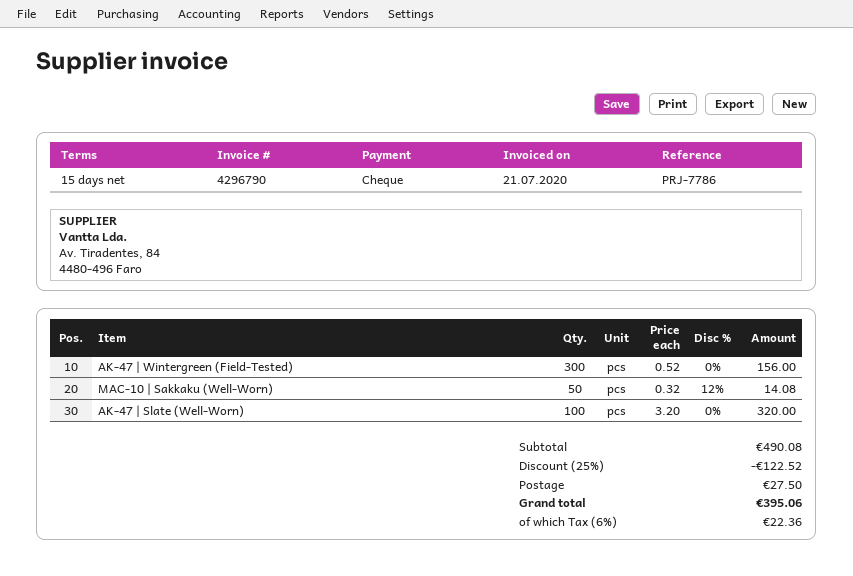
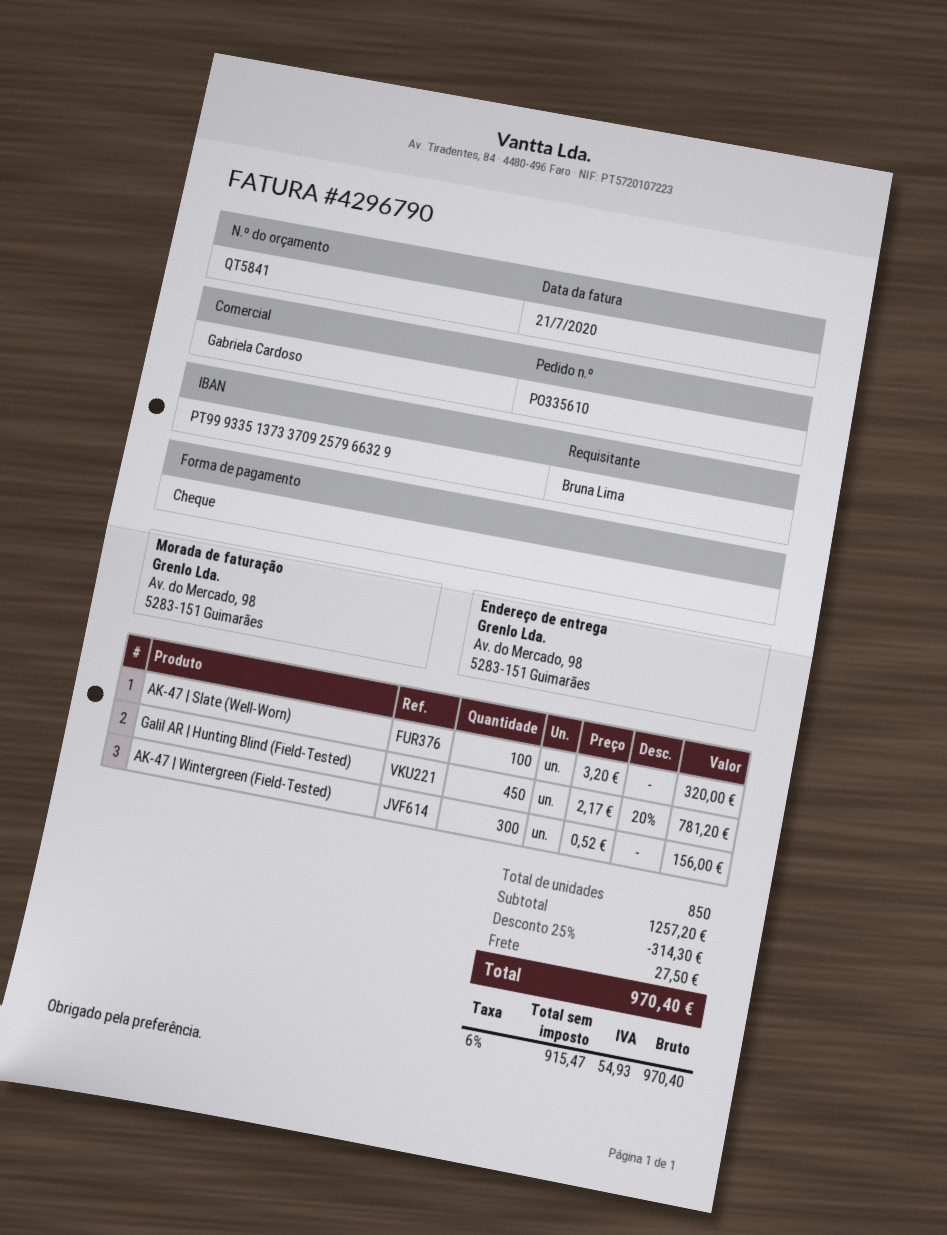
MAC-10 | Sakkaku (Well-Worn): 50 x 0.32 - 12% = 14.08 -> none
Galil AR | Hunting Blind (Field-Tested): none -> 450 x 2.17 - 20% = 781.20
subtotal: 490.08 -> 1257.20
discount: 25% = 122.52 -> 25% = 314.30
tax: 6% = 22.36 -> 6% = 54.93
total: 395.06 -> 970.40

